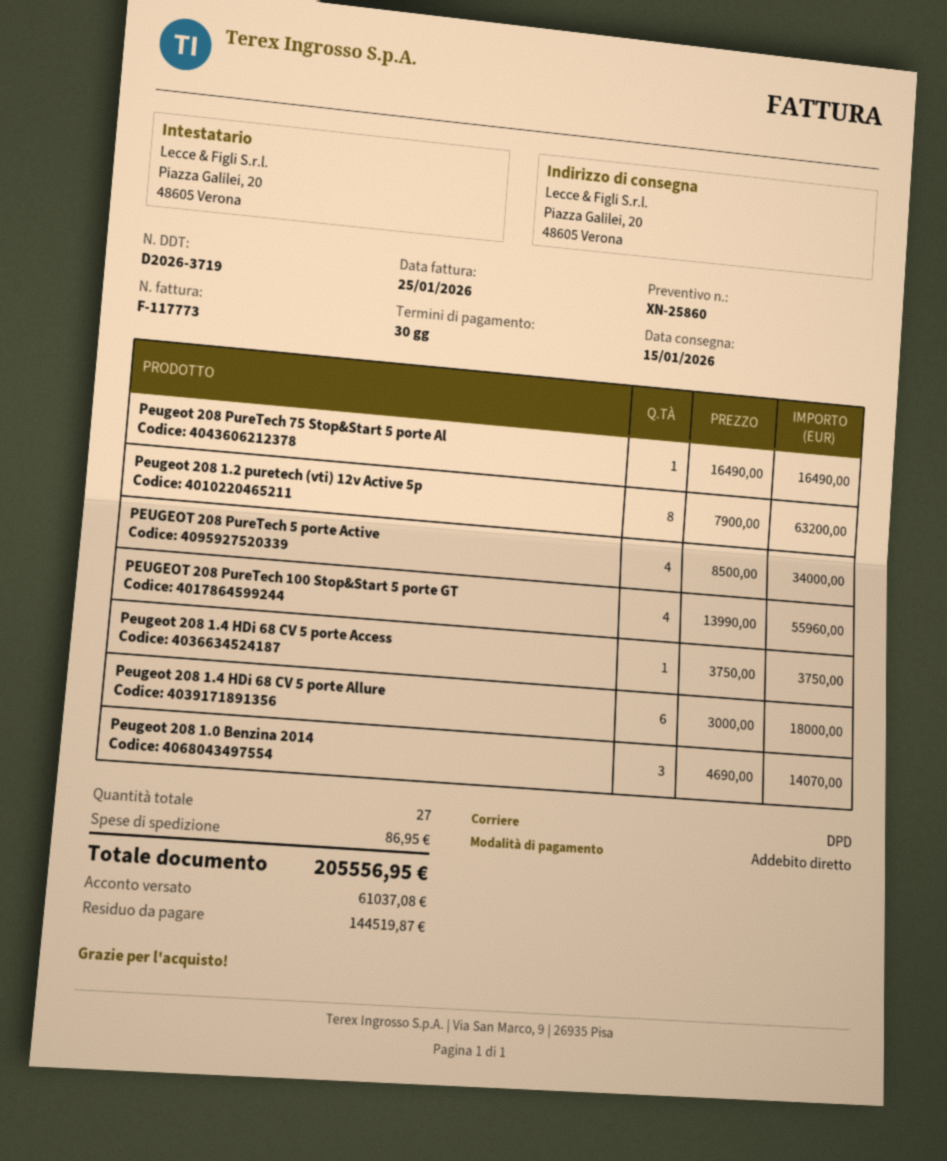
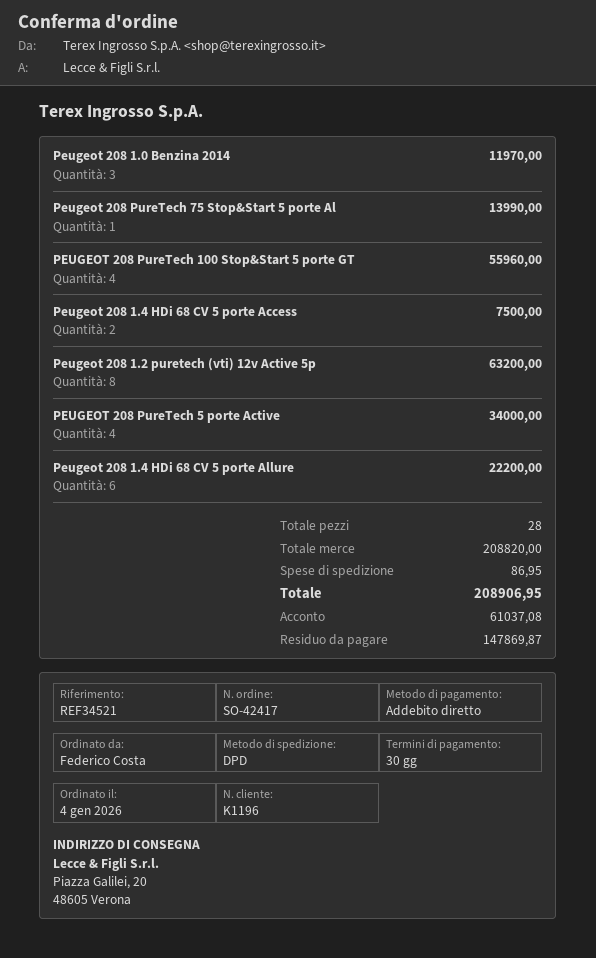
Peugeot 208 PureTech 75 Stop&Start 5 porte Al: 1 for 16490.00 -> 1 for 13990.00
Peugeot 208 1.4 HDi 68 CV 5 porte Access: 1 for 3750.00 -> 2 for 7500.00
Peugeot 208 1.4 HDi 68 CV 5 porte Allure: 6 for 18000.00 -> 6 for 22200.00
Peugeot 208 1.0 Benzina 2014: 3 for 14070.00 -> 3 for 11970.00
total quantity: 27 -> 28
total: 205556.95 -> 208906.95
balance: 144519.87 -> 147869.87

